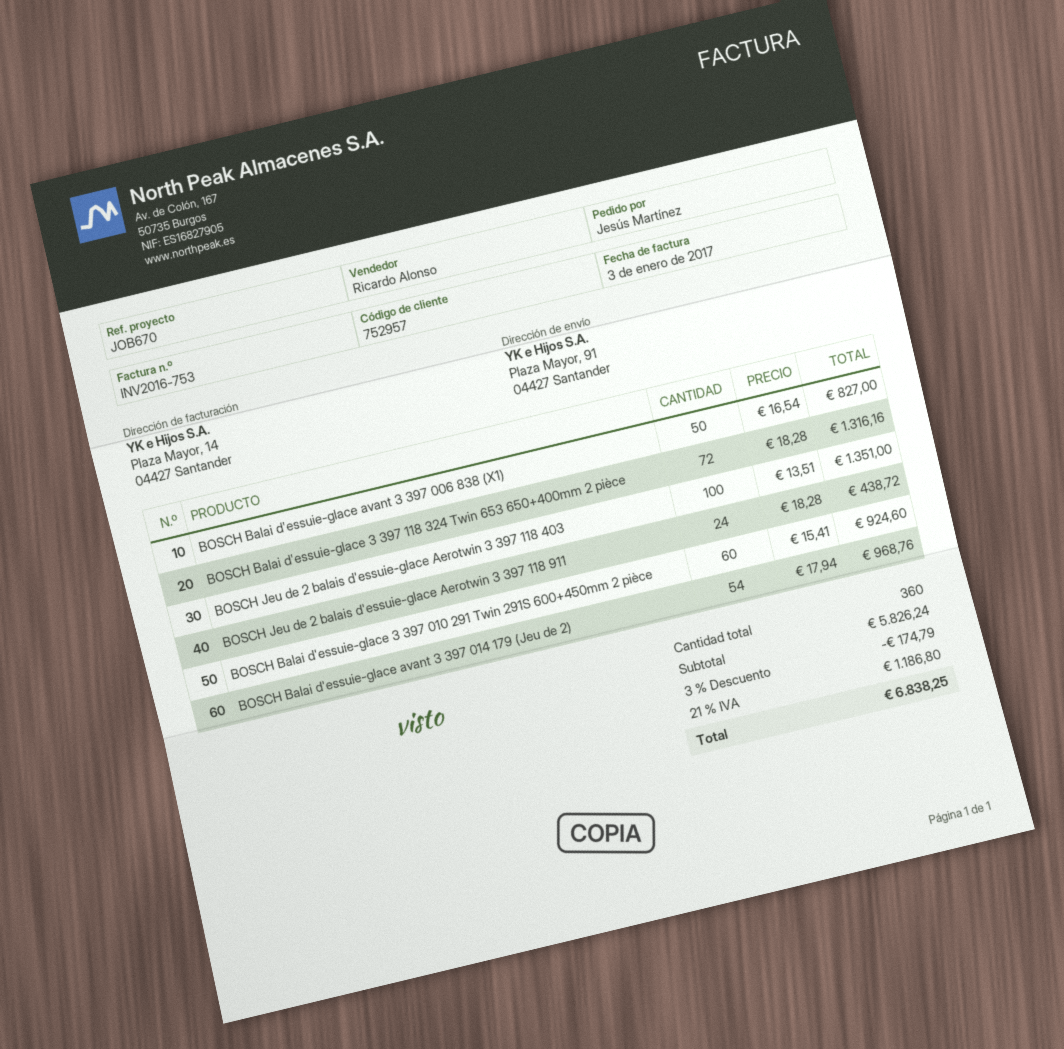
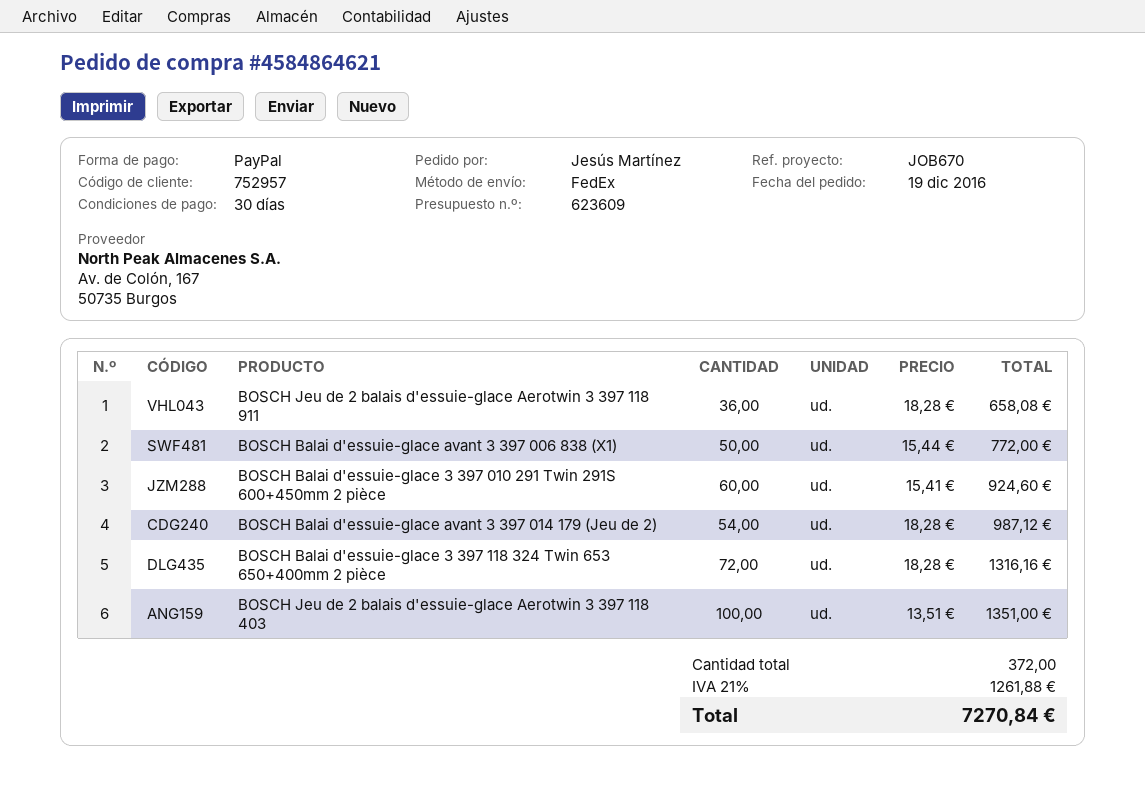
BOSCH Balai d'essuie-glace avant 3 397 006 838 (X1): 50 x 16.54 = 827.00 -> 50 x 15.44 = 772.00
BOSCH Jeu de 2 balais d'essuie-glace Aerotwin 3 397 118 911: 24 x 18.28 = 438.72 -> 36 x 18.28 = 658.08
BOSCH Balai d'essuie-glace avant 3 397 014 179 (Jeu de 2): 54 x 17.94 = 968.76 -> 54 x 18.28 = 987.12
total quantity: 360 -> 372
discount: 3% = 174.79 -> none
tax: 21% = 1186.80 -> 21% = 1261.88
total: 6838.25 -> 7270.84

